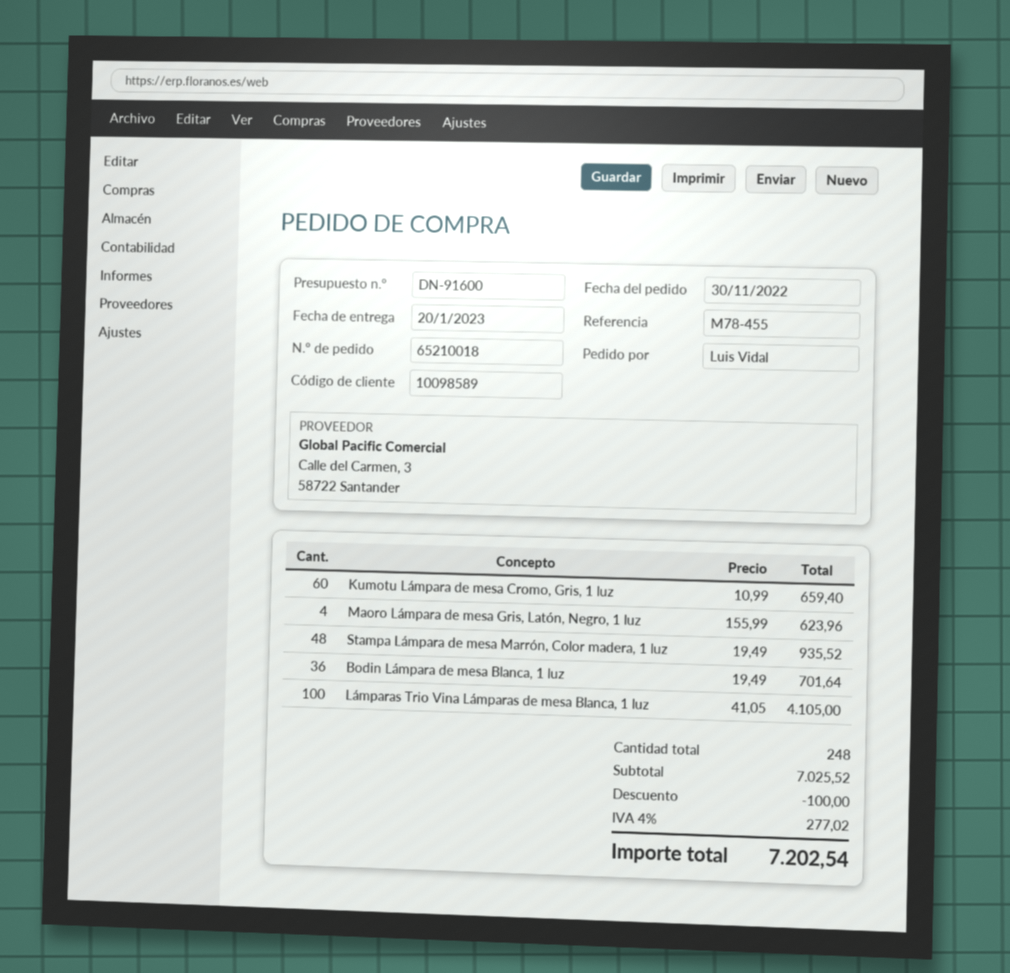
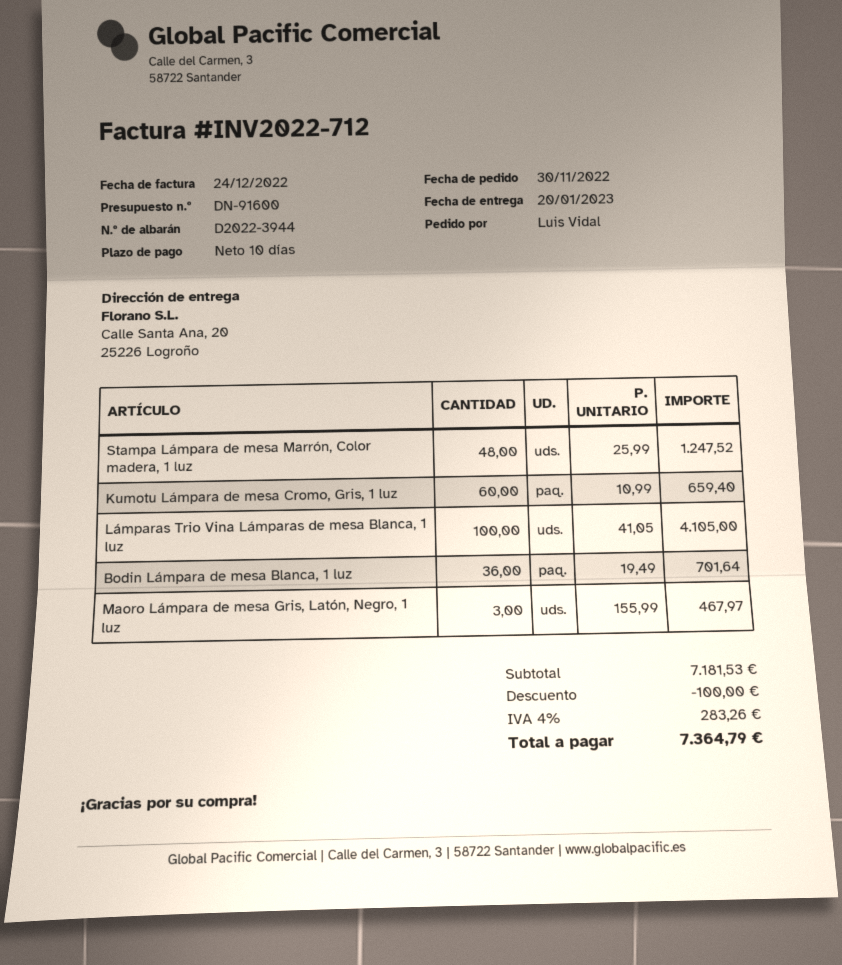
Maoro Lámpara de mesa Gris, Latón, Negro, 1 luz: 4 x 155.99 = 623.96 -> 3 x 155.99 = 467.97
Stampa Lámpara de mesa Marrón, Color madera, 1 luz: 48 x 19.49 = 935.52 -> 48 x 25.99 = 1247.52
subtotal: 7025.52 -> 7181.53
tax: 4% = 277.02 -> 4% = 283.26
total: 7202.54 -> 7364.79

